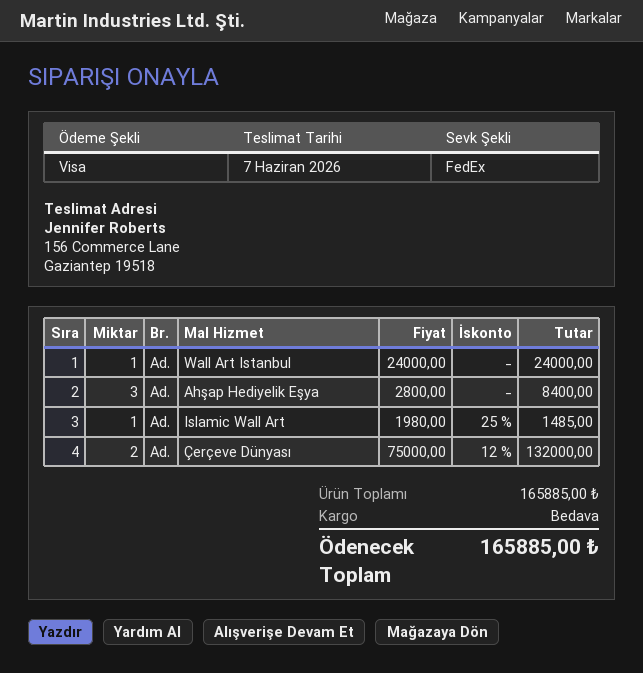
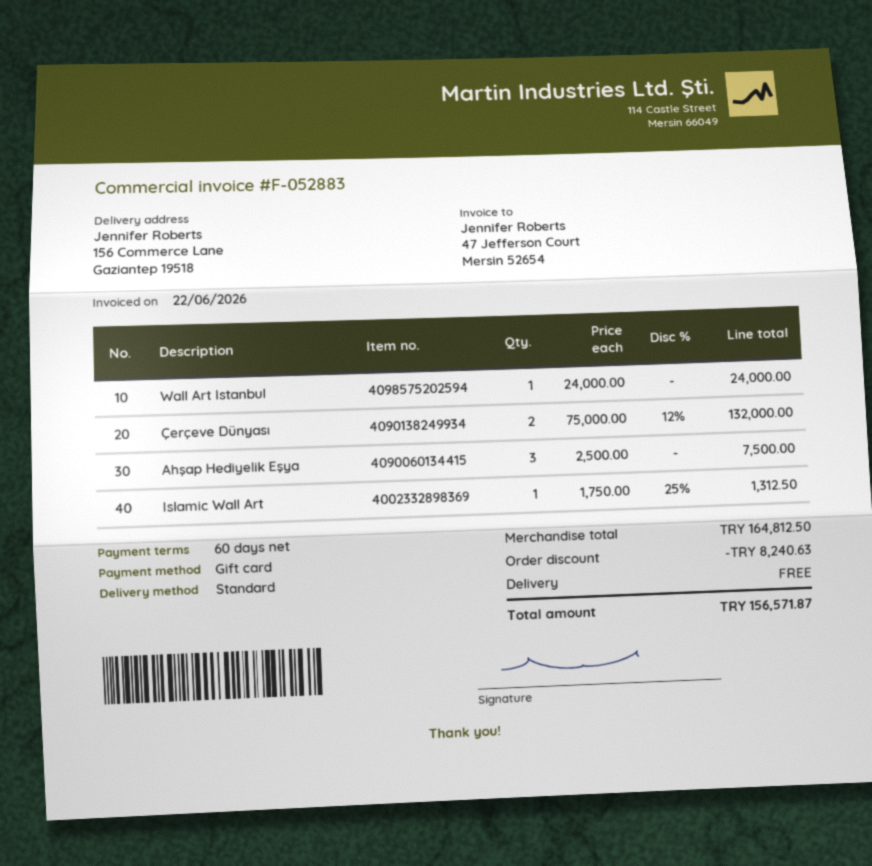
payment method: Visa -> gift card
shipping method: FedEx -> standard
Ahşap Hediyelik Eşya: 3 x 2800.00 = 8400.00 -> 3 x 2500.00 = 7500.00
Islamic Wall Art: 1 x 1980.00 - 25% = 1485.00 -> 1 x 1750.00 - 25% = 1312.50
subtotal: 165885.00 -> 164812.50
discount: none -> 8240.63
total: 165885.00 -> 156571.87

